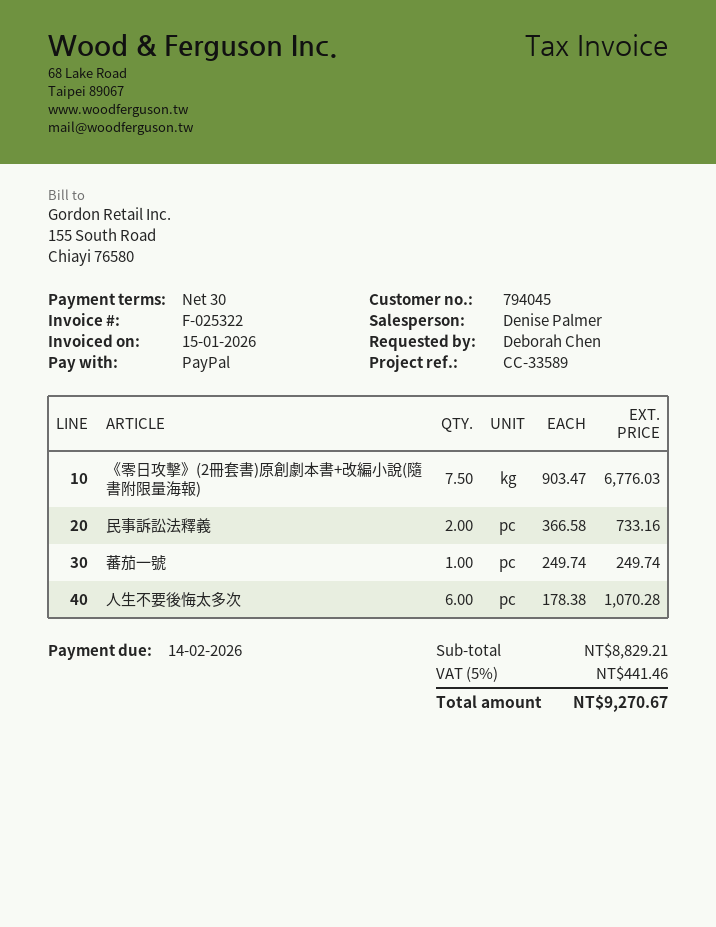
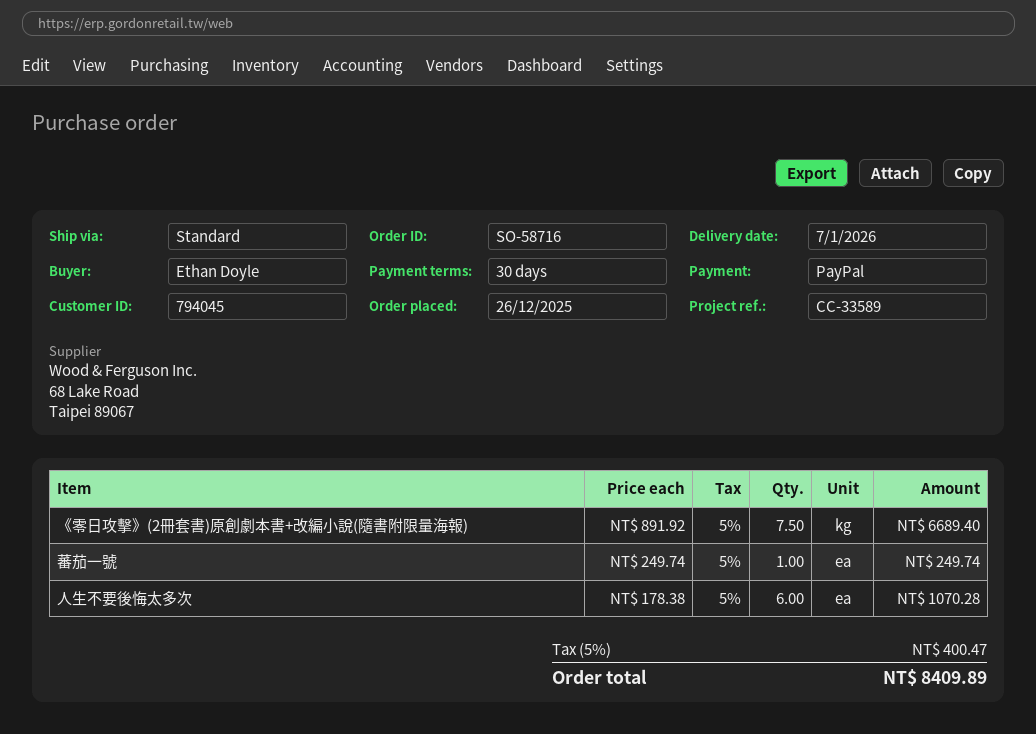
ordered by: Deborah Chen -> Ethan Doyle
《零日攻擊》(2冊套書)原創劇本書+改編小說(隨書附限量海報): 7.5 x 903.47 = 6776.03 -> 7.5 x 891.92 = 6689.40
民事訴訟法釋義: 2 x 366.58 = 733.16 -> none
tax: 5% = 441.46 -> 5% = 400.47
total: 9270.67 -> 8409.89

